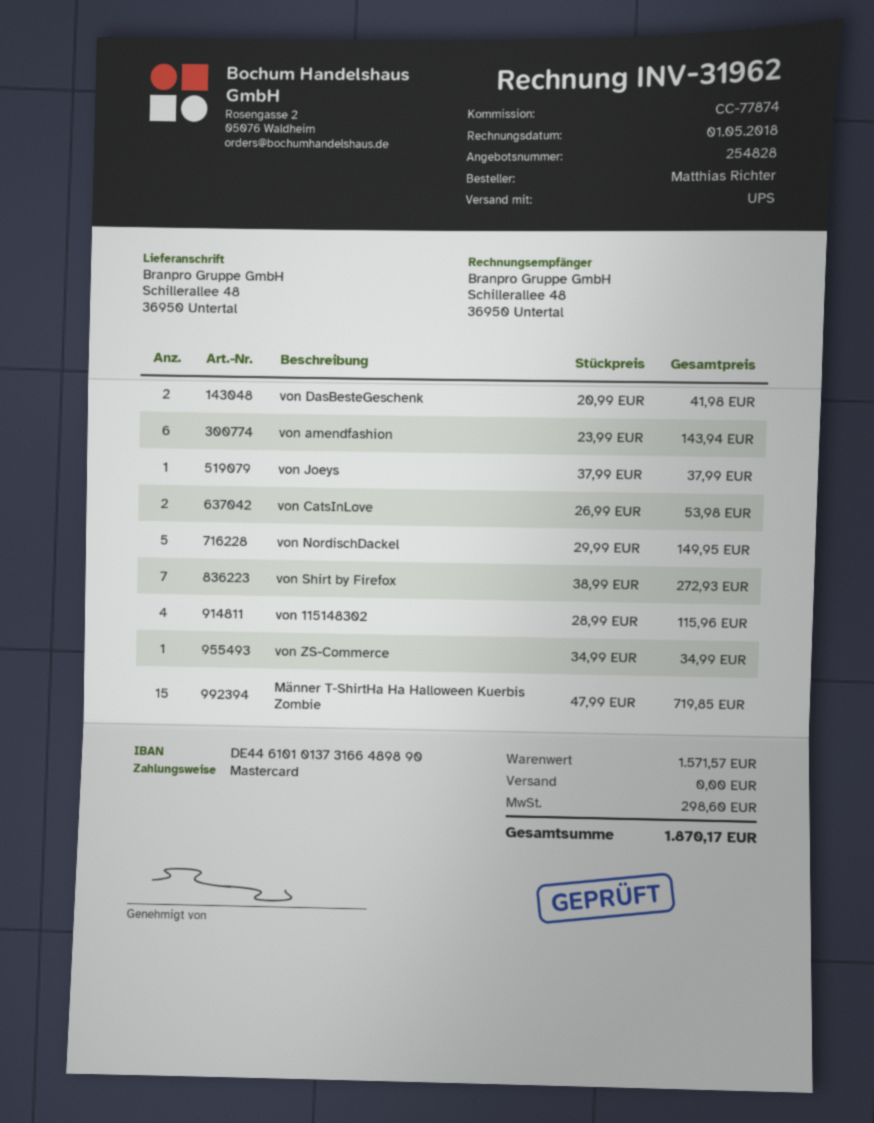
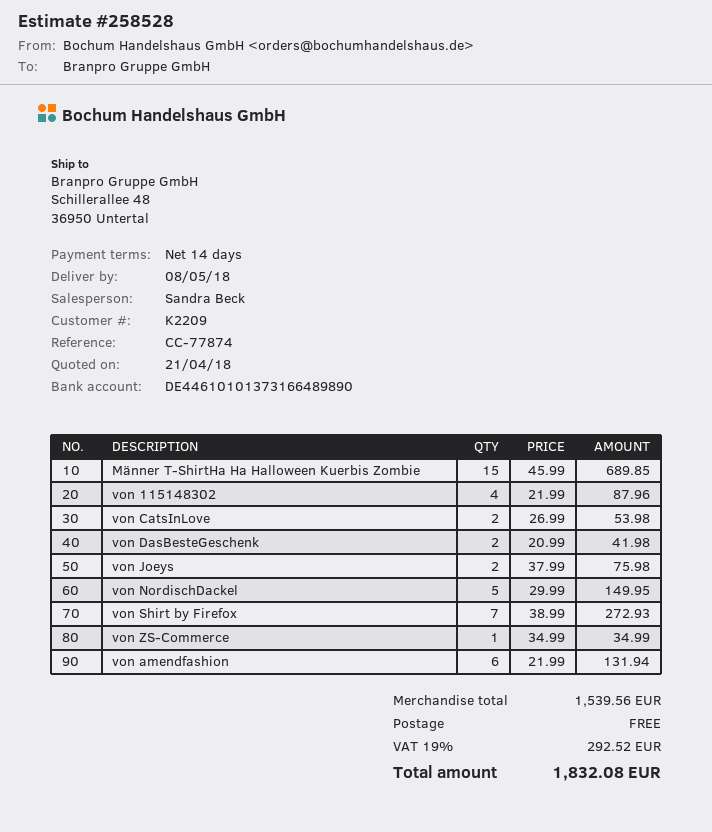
quote number: 254828 -> 258528
von amendfashion: 6 x 23.99 = 143.94 -> 6 x 21.99 = 131.94
von Joeys: 1 x 37.99 = 37.99 -> 2 x 37.99 = 75.98
von 115148302: 4 x 28.99 = 115.96 -> 4 x 21.99 = 87.96
Männer T-ShirtHa Ha Halloween Kuerbis Zombie: 15 x 47.99 = 719.85 -> 15 x 45.99 = 689.85
subtotal: 1571.57 -> 1539.56
tax: 298.60 -> 292.52
total: 1870.17 -> 1832.08

